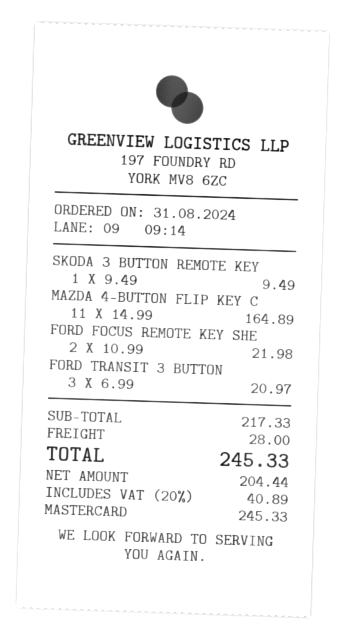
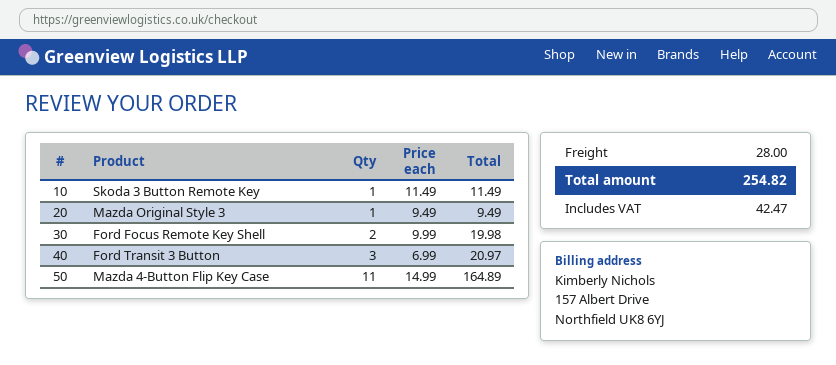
SKODA 3 BUTTON REMOTE KEY: 1 x 9.49 = 9.49 -> 1 x 11.49 = 11.49
FORD FOCUS REMOTE KEY SHE: 2 x 10.99 = 21.98 -> 2 x 9.99 = 19.98
Mazda Original Style 3: none -> 1 x 9.49 = 9.49
tax: 40.89 -> 42.47
total: 245.33 -> 254.82

